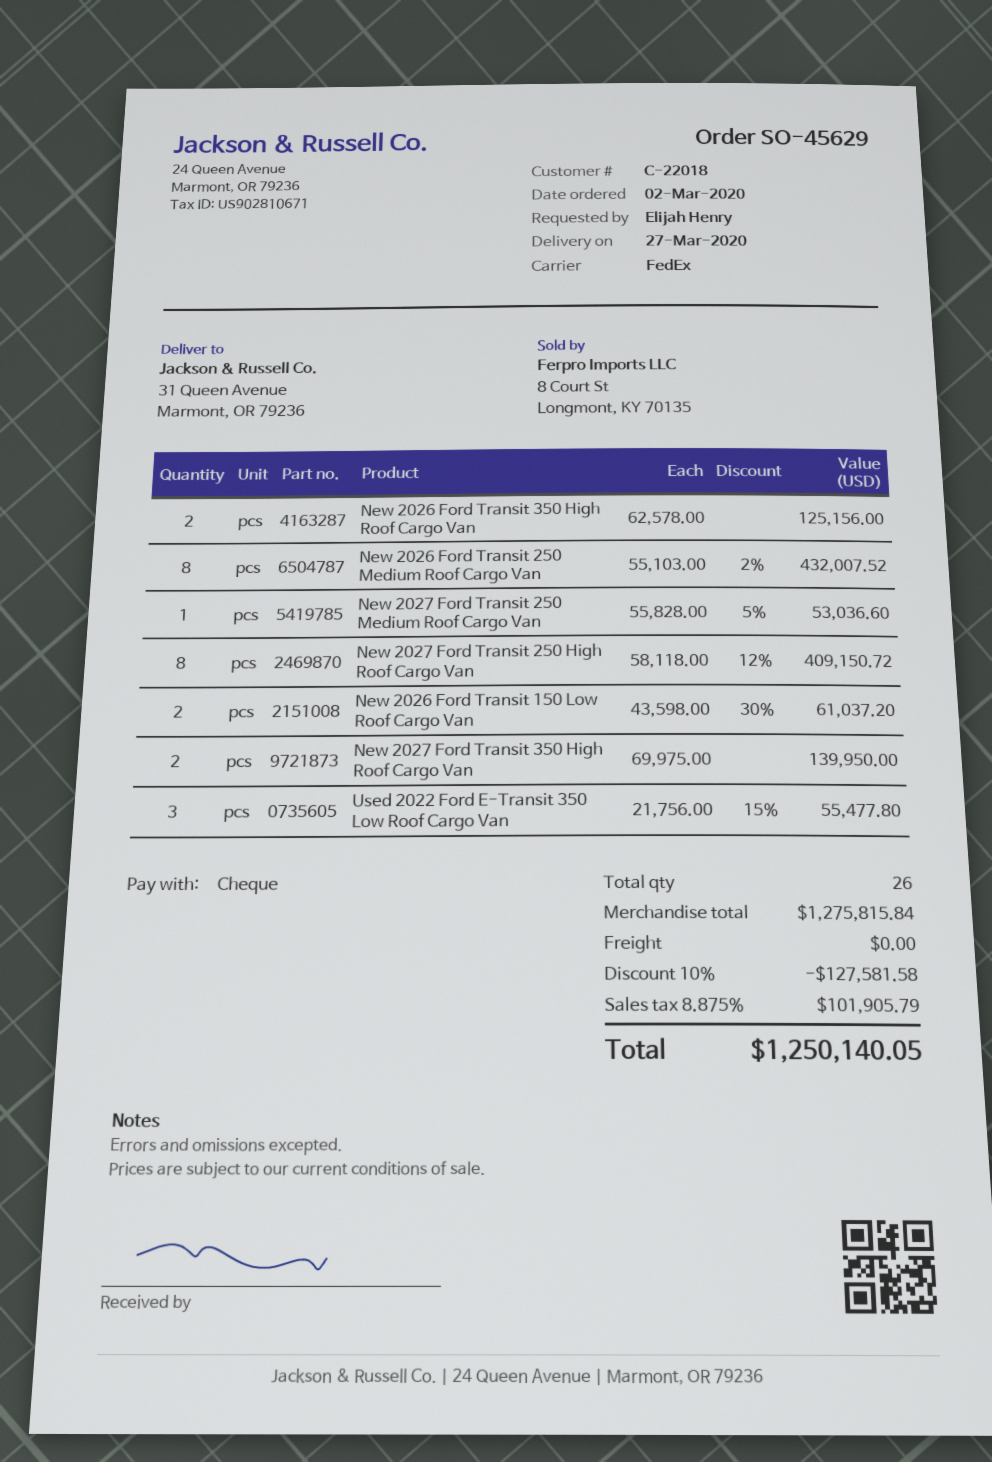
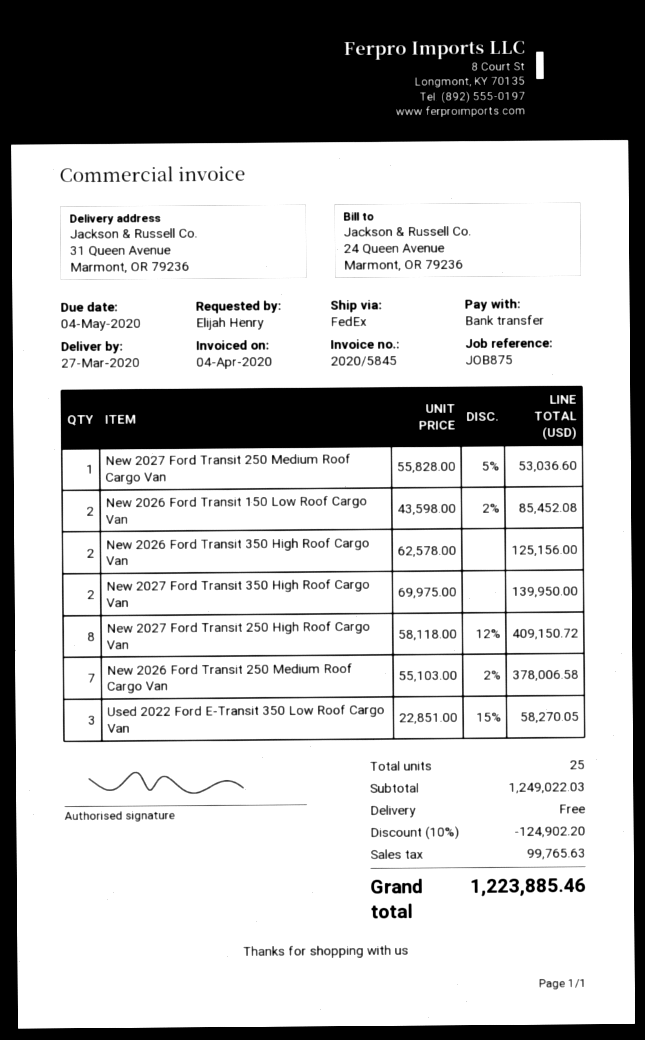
payment method: cheque -> bank transfer
New 2026 Ford Transit 250 Medium Roof Cargo Van: 8 x 55103.00 - 2% = 432007.52 -> 7 x 55103.00 - 2% = 378006.58
New 2026 Ford Transit 150 Low Roof Cargo Van: 2 x 43598.00 - 30% = 61037.20 -> 2 x 43598.00 - 2% = 85452.08
Used 2022 Ford E-Transit 350 Low Roof Cargo Van: 3 x 21756.00 - 15% = 55477.80 -> 3 x 22851.00 - 15% = 58270.05
total quantity: 26 -> 25
subtotal: 1275815.84 -> 1249022.03
discount: 10% = 127581.58 -> 10% = 124902.20
tax: 101905.79 -> 99765.63
total: 1250140.05 -> 1223885.46

